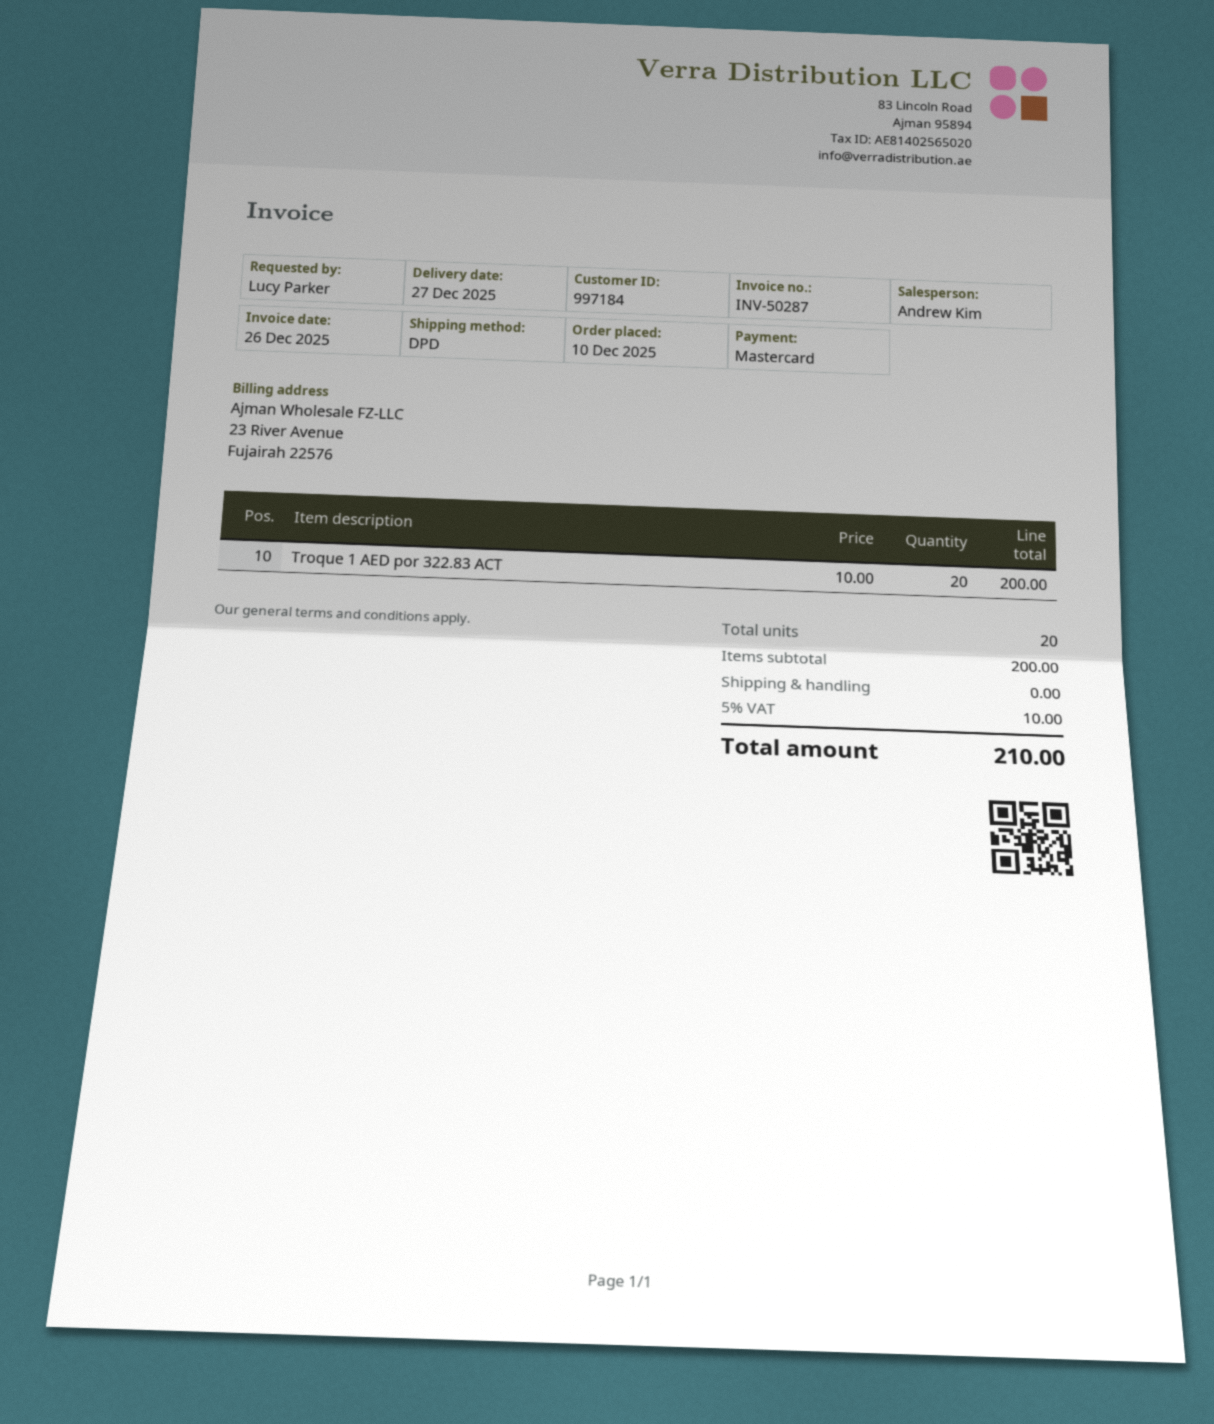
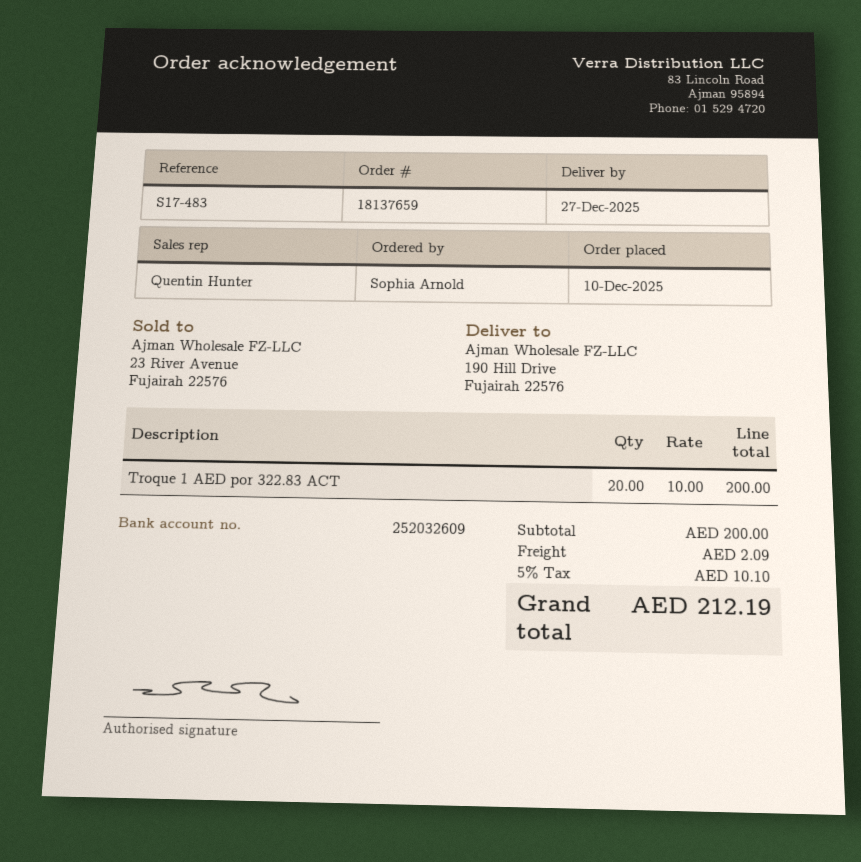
ordered by: Lucy Parker -> Sophia Arnold
sales rep: Andrew Kim -> Quentin Hunter
shipping: 0.00 -> 2.09
tax: 5% = 10.00 -> 5% = 10.10
total: 210.00 -> 212.19

